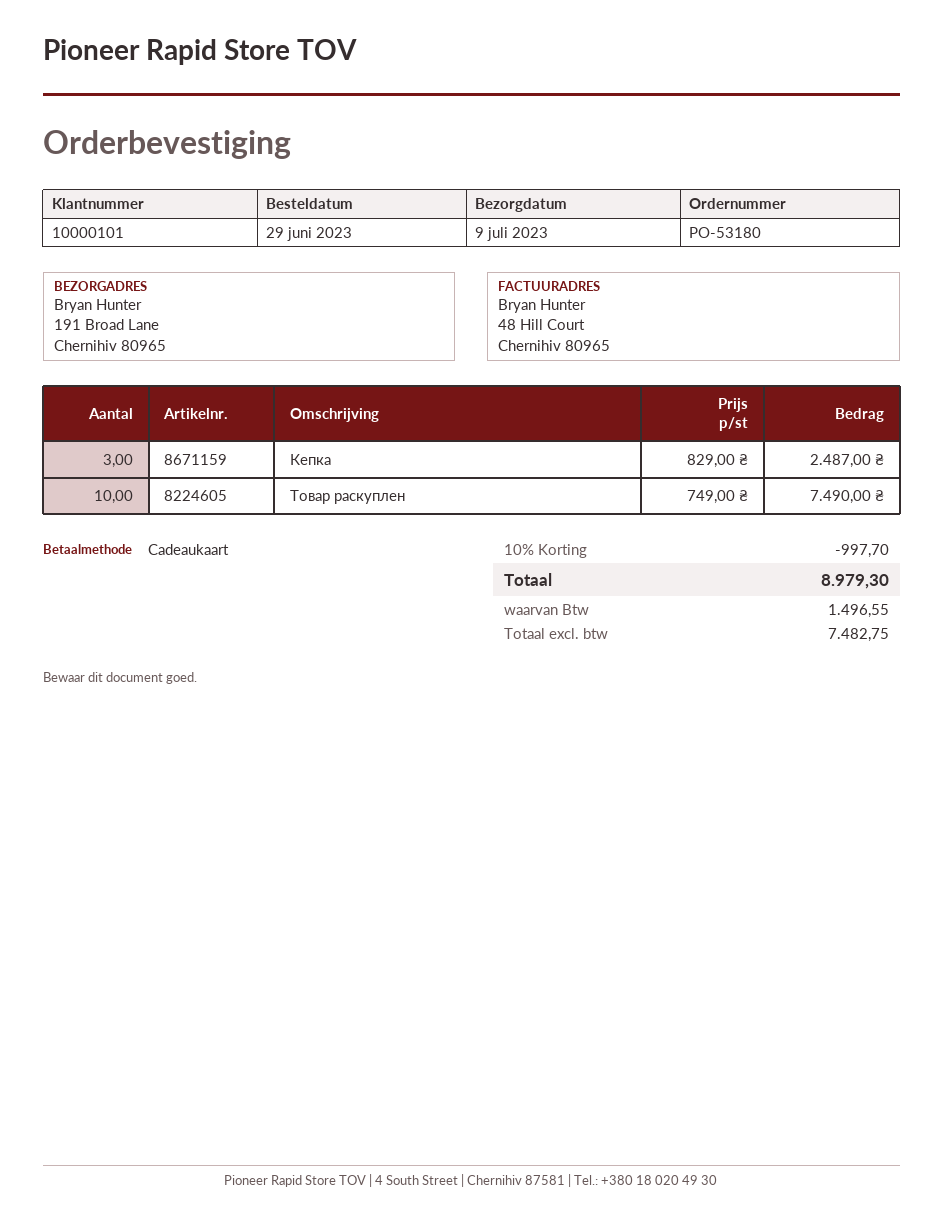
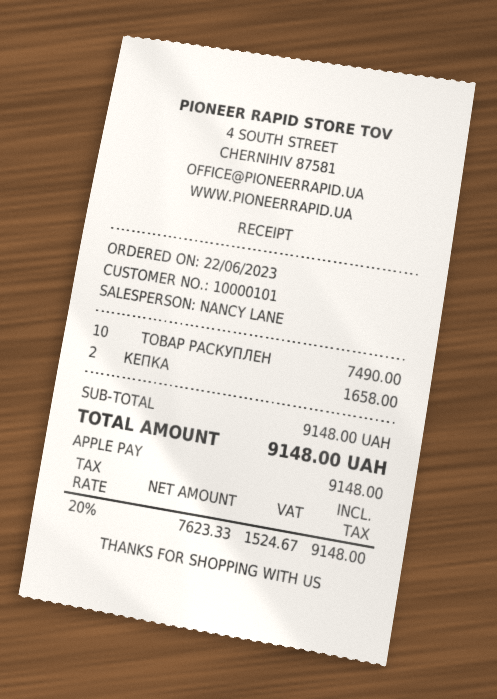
order date: 2023-06-29 -> 2023-06-22
payment method: gift card -> Apple Pay
Кепка: 3 for 2487.00 -> 2 for 1658.00
discount: 10% = 997.70 -> none
net: 7482.75 -> 7623.33
tax: 1496.55 -> 1524.67
total: 8979.30 -> 9148.00

